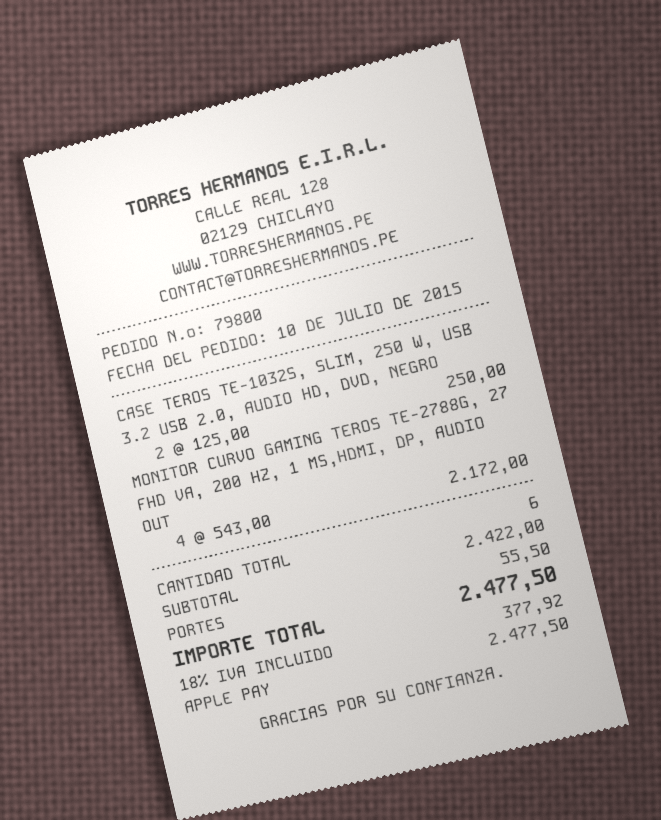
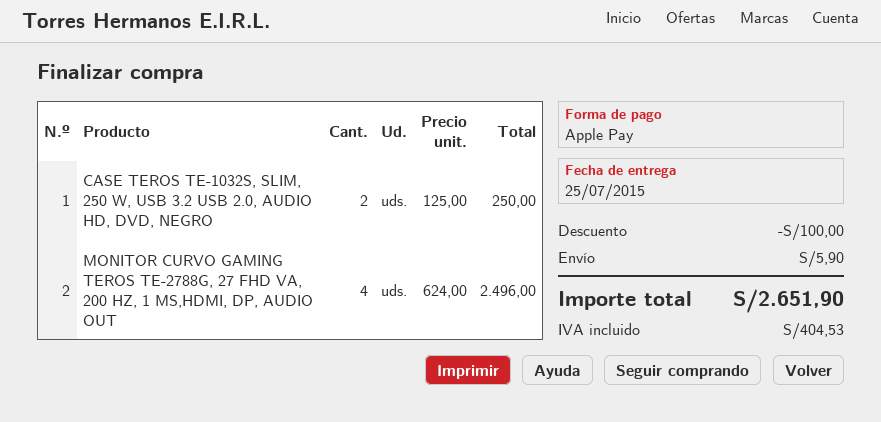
MONITOR CURVO GAMING TEROS TE-2788G, 27 FHD VA, 200 HZ, 1 MS,HDMI, DP, AUDIO OUT: 4 x 543.00 = 2172.00 -> 4 x 624.00 = 2496.00
discount: none -> 100.00
shipping: 55.50 -> 5.90
tax: 377.92 -> 404.53
total: 2477.50 -> 2651.90

